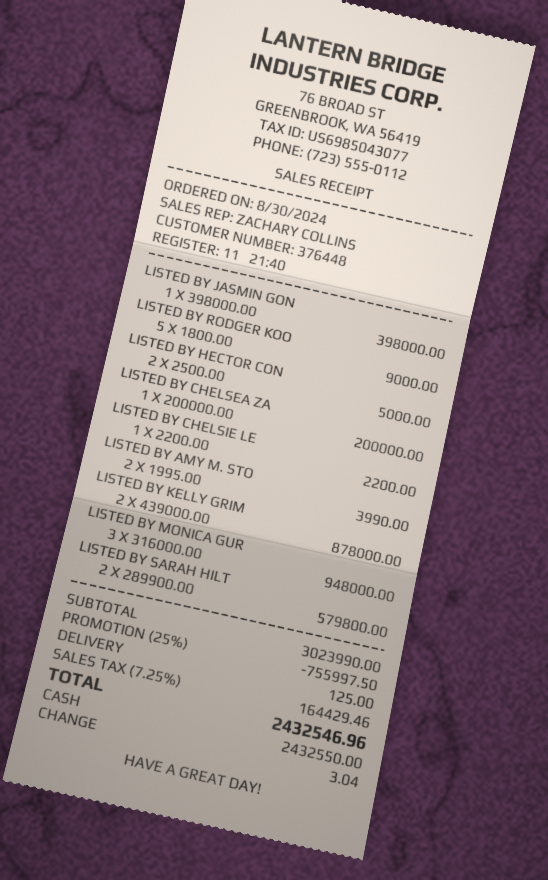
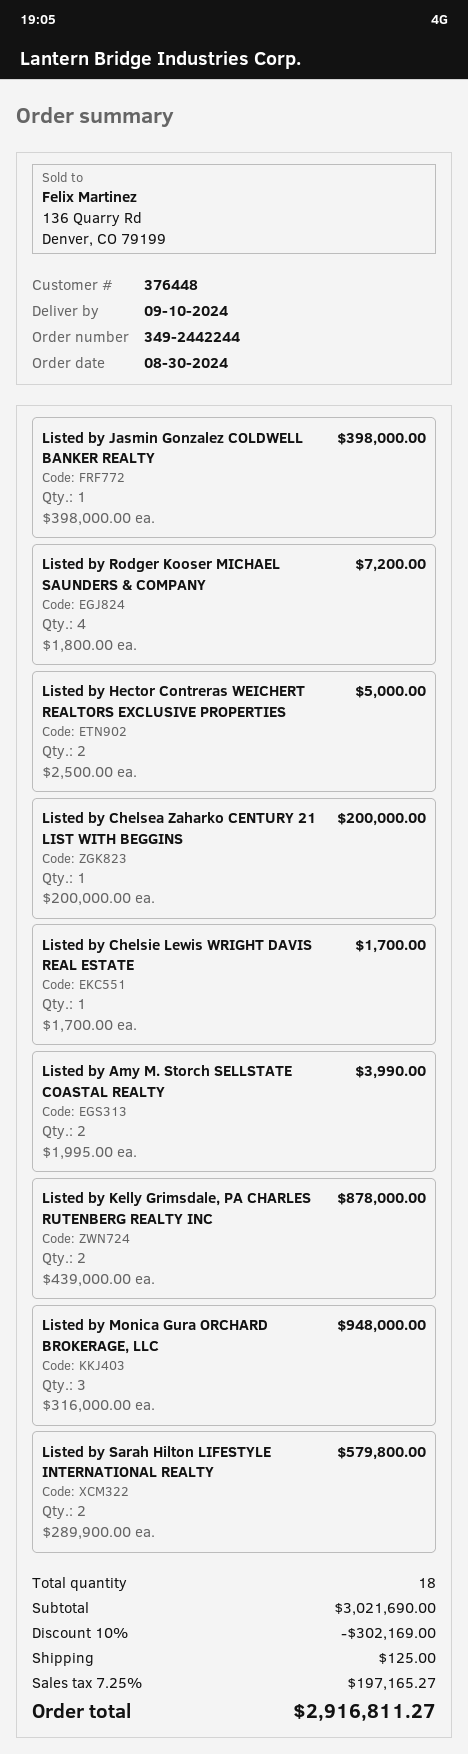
LISTED BY RODGER KOO: 5 x 1800.00 = 9000.00 -> 4 x 1800.00 = 7200.00
LISTED BY CHELSIE LE: 1 x 2200.00 = 2200.00 -> 1 x 1700.00 = 1700.00
subtotal: 3023990.00 -> 3021690.00
discount: 25% = 755997.50 -> 10% = 302169.00
tax: 7.25% = 164429.46 -> 7.25% = 197165.27
total: 2432546.96 -> 2916811.27

